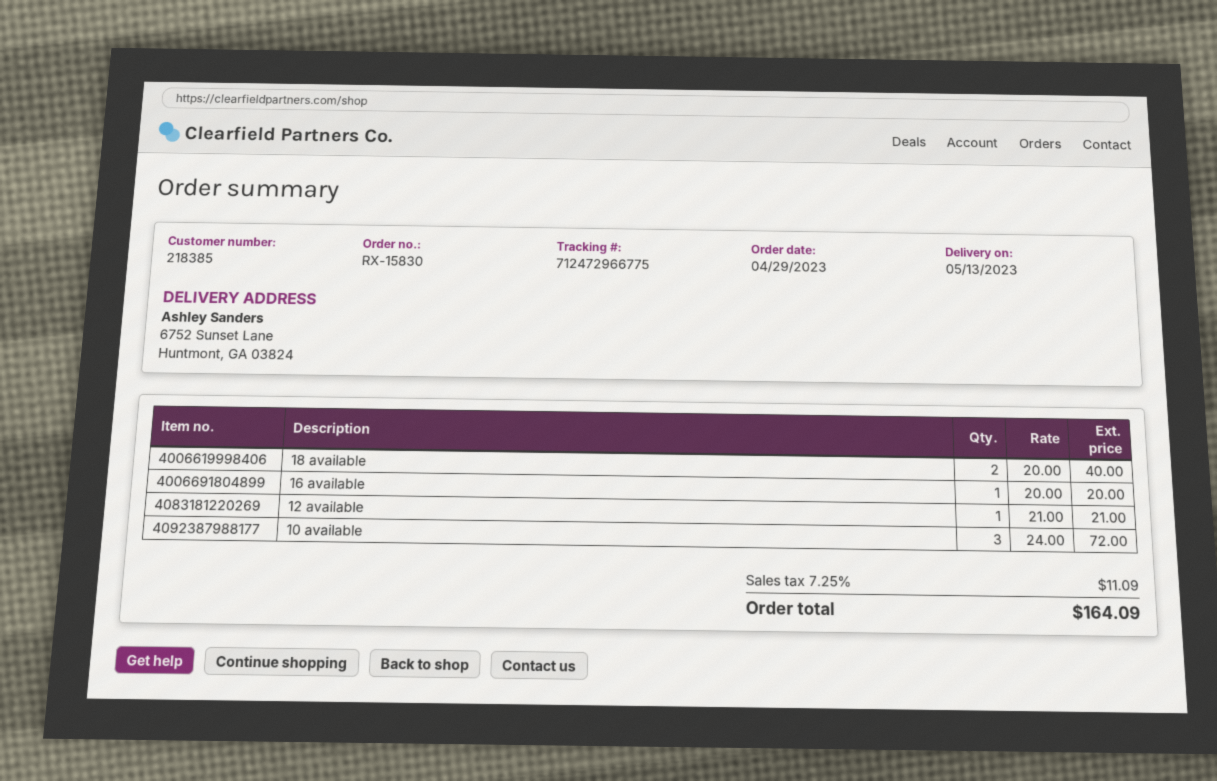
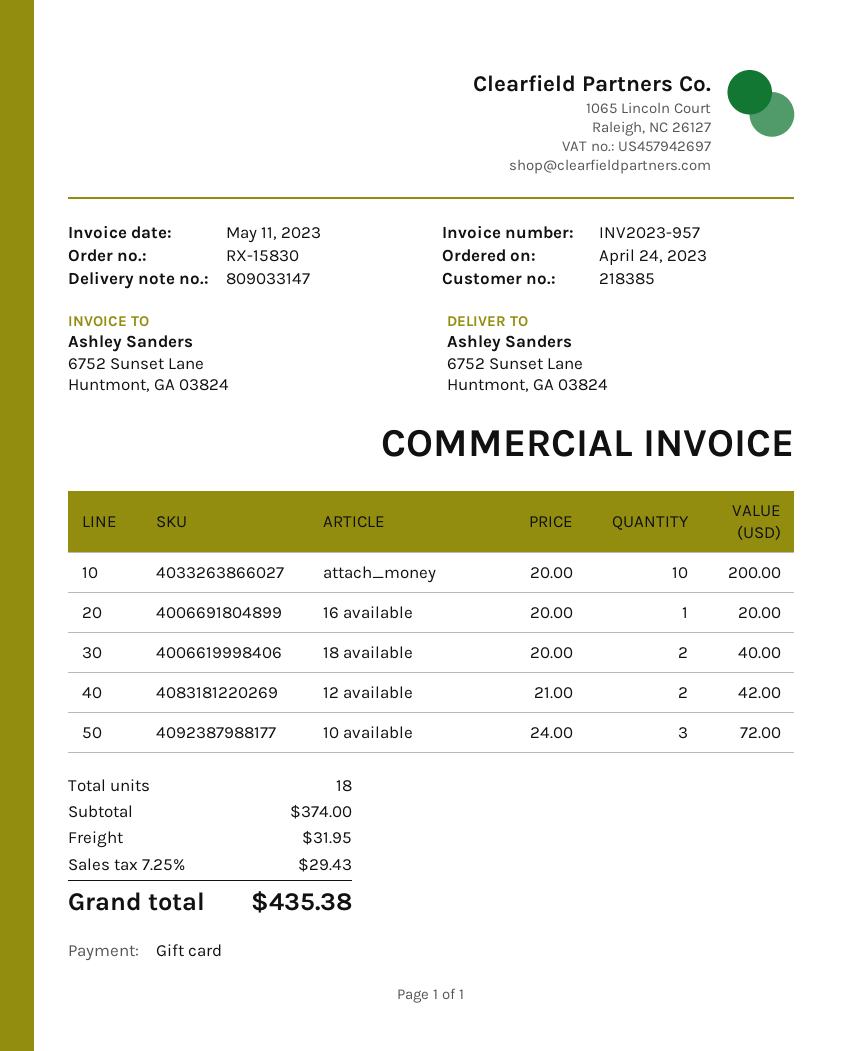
order date: 2023-04-29 -> 2023-04-24
12 available: 1 x 21.00 = 21.00 -> 2 x 21.00 = 42.00
attach_money: none -> 10 x 20.00 = 200.00
shipping: none -> 31.95
tax: 7.25% = 11.09 -> 7.25% = 29.43
total: 164.09 -> 435.38

